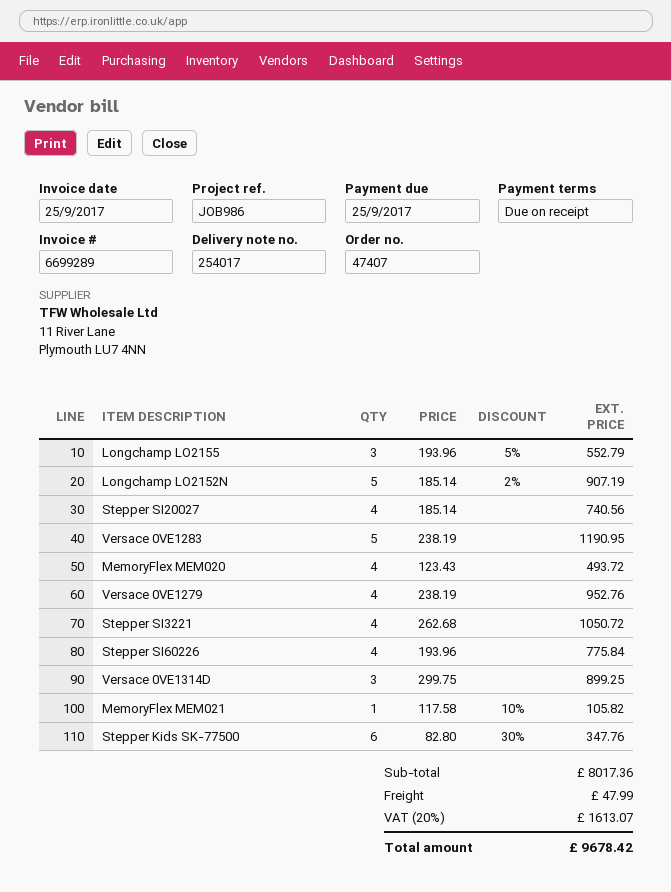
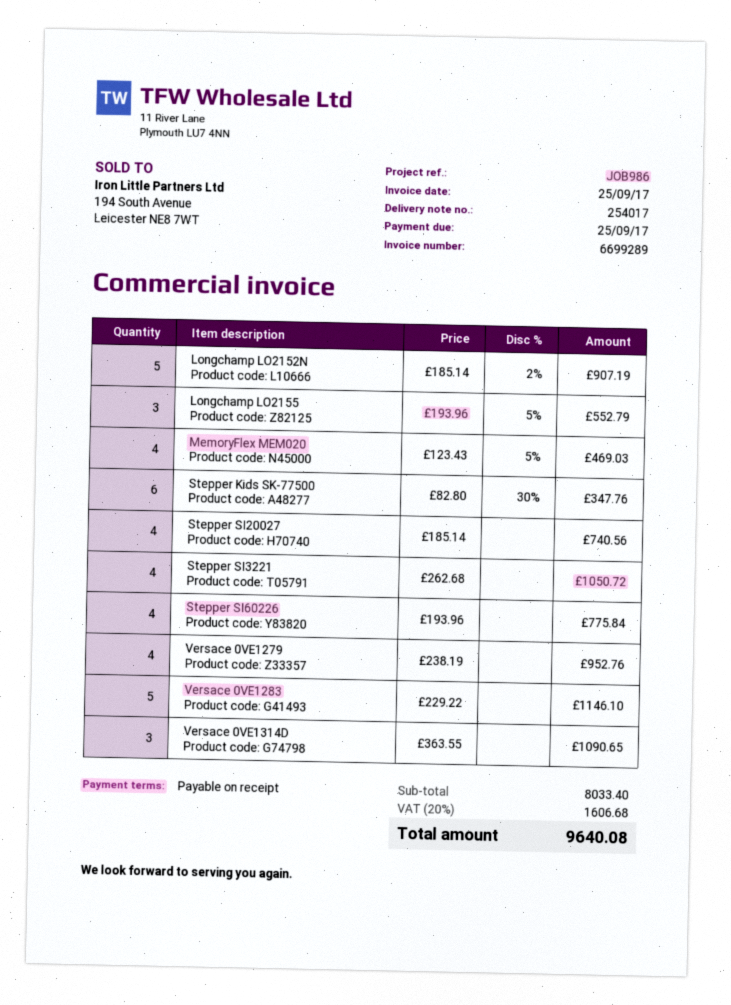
Versace 0VE1283: 5 x 238.19 = 1190.95 -> 5 x 229.22 = 1146.10
MemoryFlex MEM020: 4 x 123.43 = 493.72 -> 4 x 123.43 - 5% = 469.03
Versace 0VE1314D: 3 x 299.75 = 899.25 -> 3 x 363.55 = 1090.65
MemoryFlex MEM021: 1 x 117.58 - 10% = 105.82 -> none
subtotal: 8017.36 -> 8033.40
shipping: 47.99 -> none
tax: 20% = 1613.07 -> 20% = 1606.68
total: 9678.42 -> 9640.08

